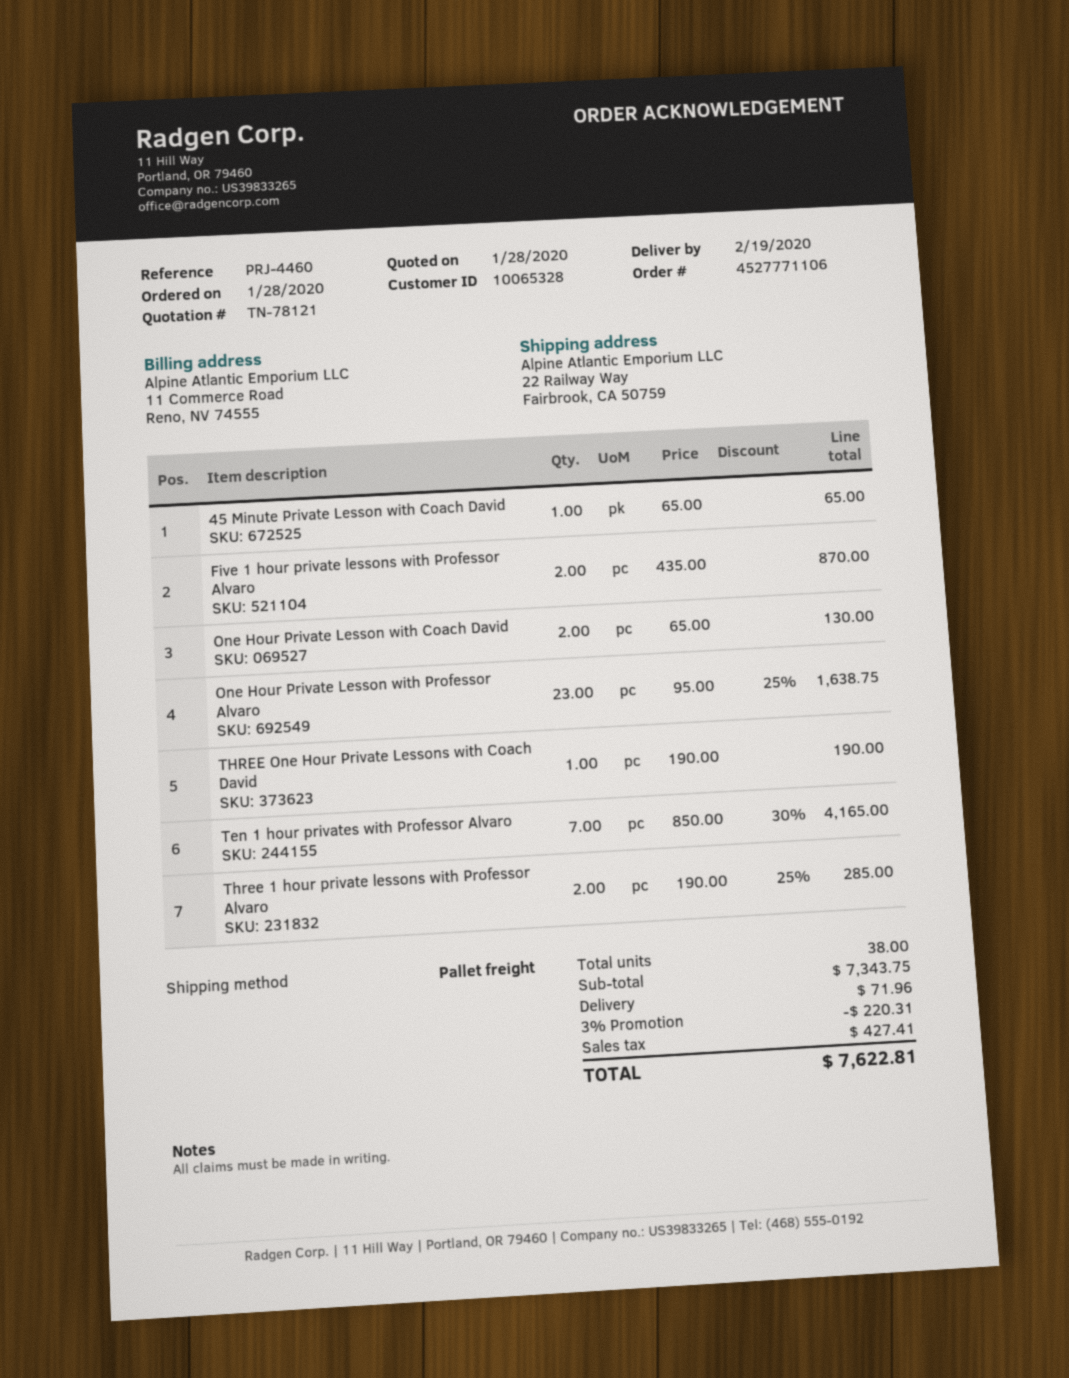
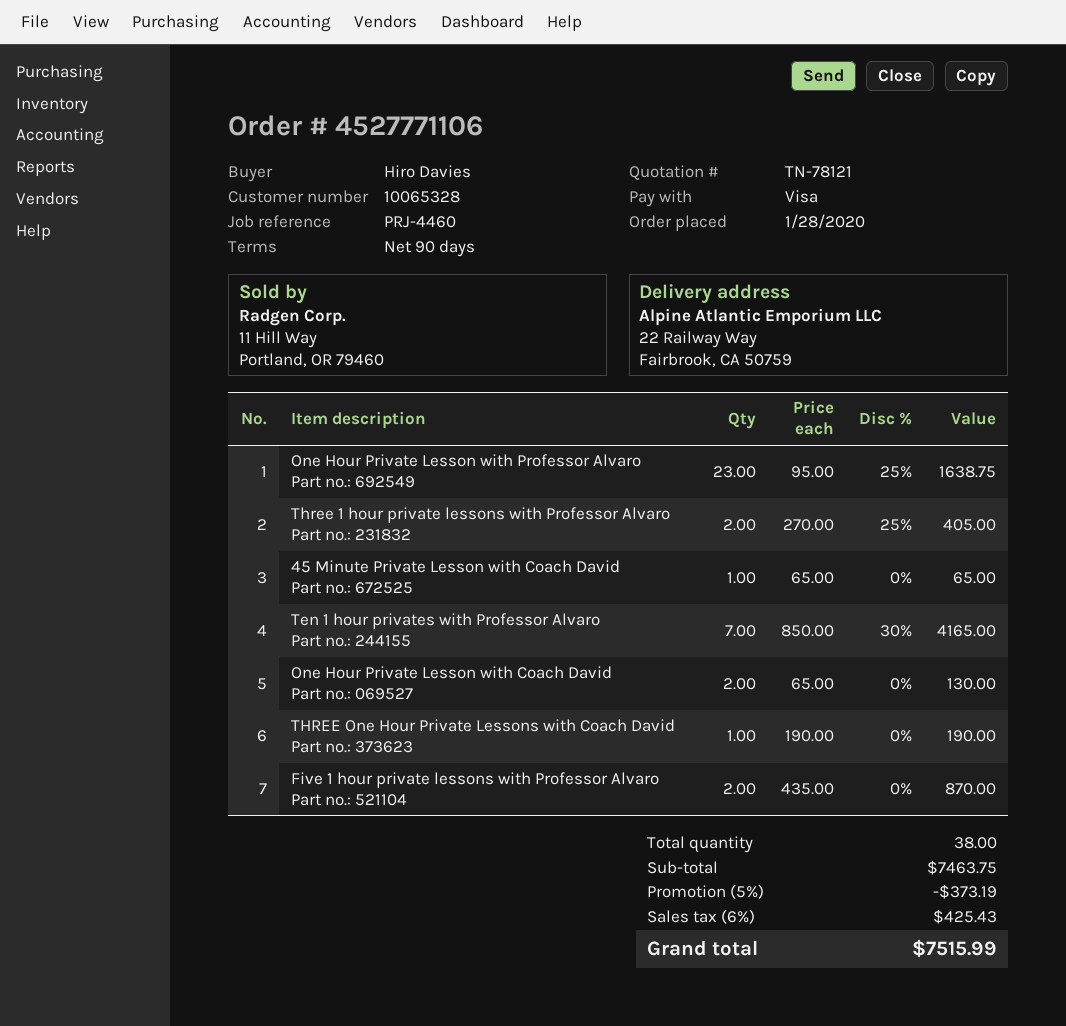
Three 1 hour private lessons with Professor Alvaro: 2 x 190.00 - 25% = 285.00 -> 2 x 270.00 - 25% = 405.00
subtotal: 7343.75 -> 7463.75
discount: 3% = 220.31 -> 5% = 373.19
shipping: 71.96 -> none
tax: 427.41 -> 425.43
total: 7622.81 -> 7515.99

